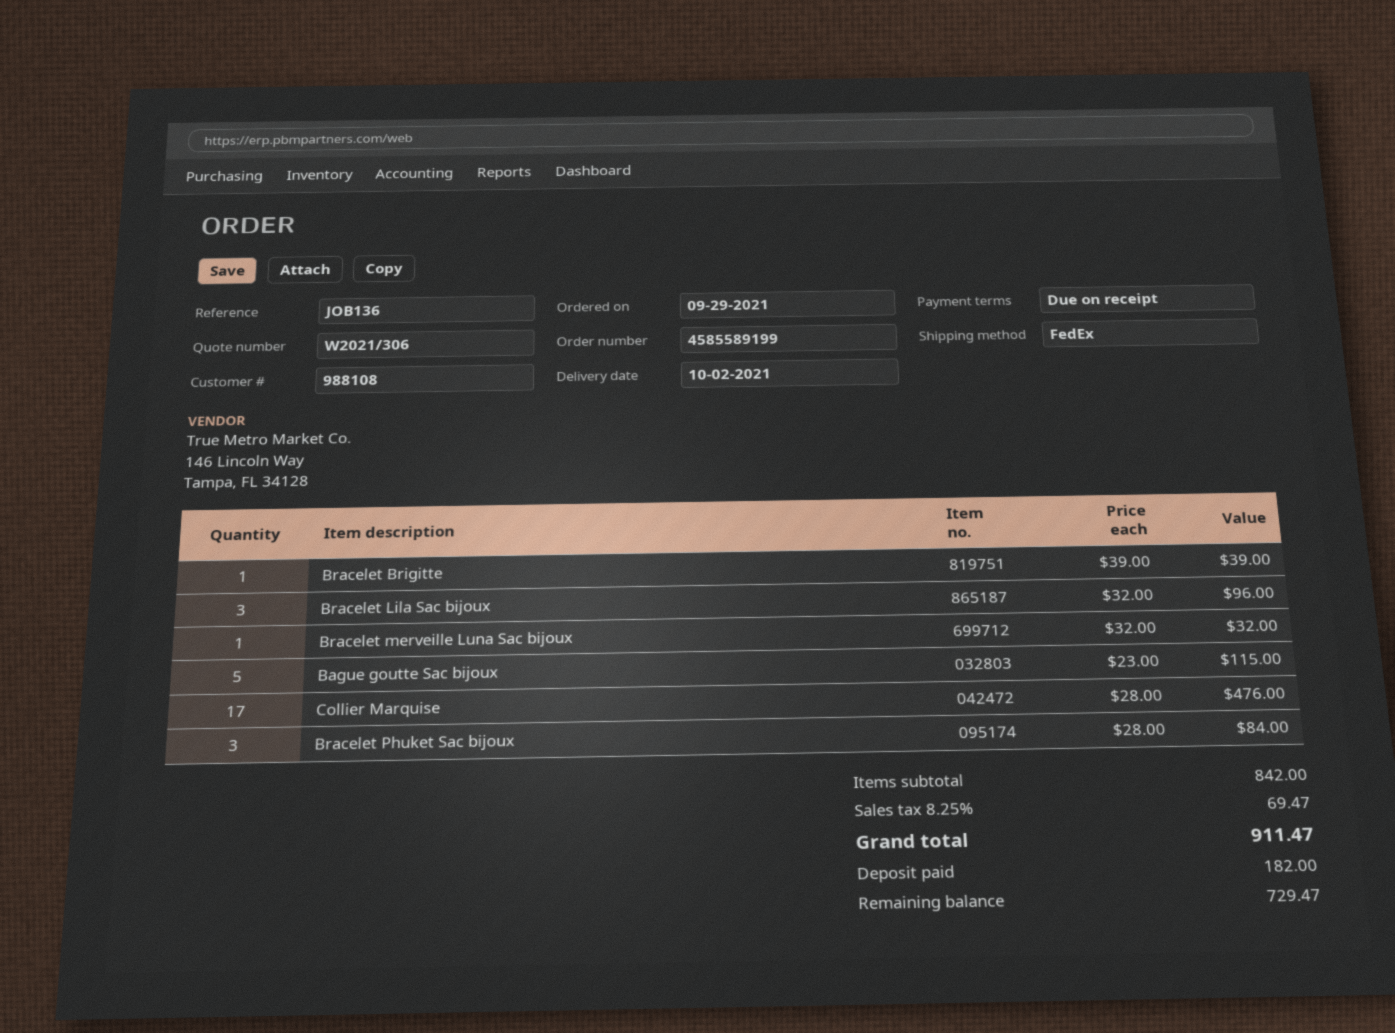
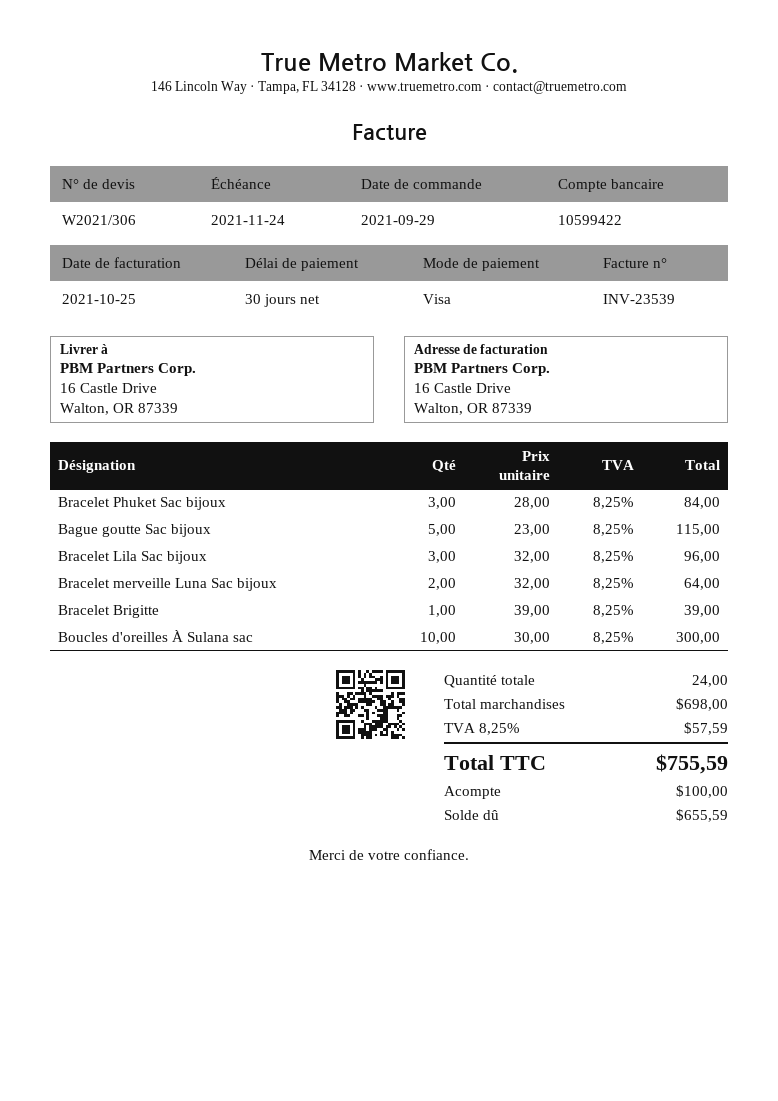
payment terms: on receipt -> 30 days
Bracelet merveille Luna Sac bijoux: 1 x 32.00 = 32.00 -> 2 x 32.00 = 64.00
Collier Marquise: 17 x 28.00 = 476.00 -> none
Boucles d'oreilles À Sulana sac: none -> 10 x 30.00 = 300.00
subtotal: 842.00 -> 698.00
tax: 8.25% = 69.47 -> 8.25% = 57.59
total: 911.47 -> 755.59
deposit: 182.00 -> 100.00
balance: 729.47 -> 655.59

